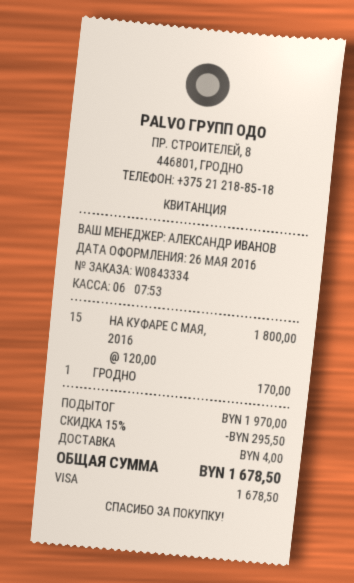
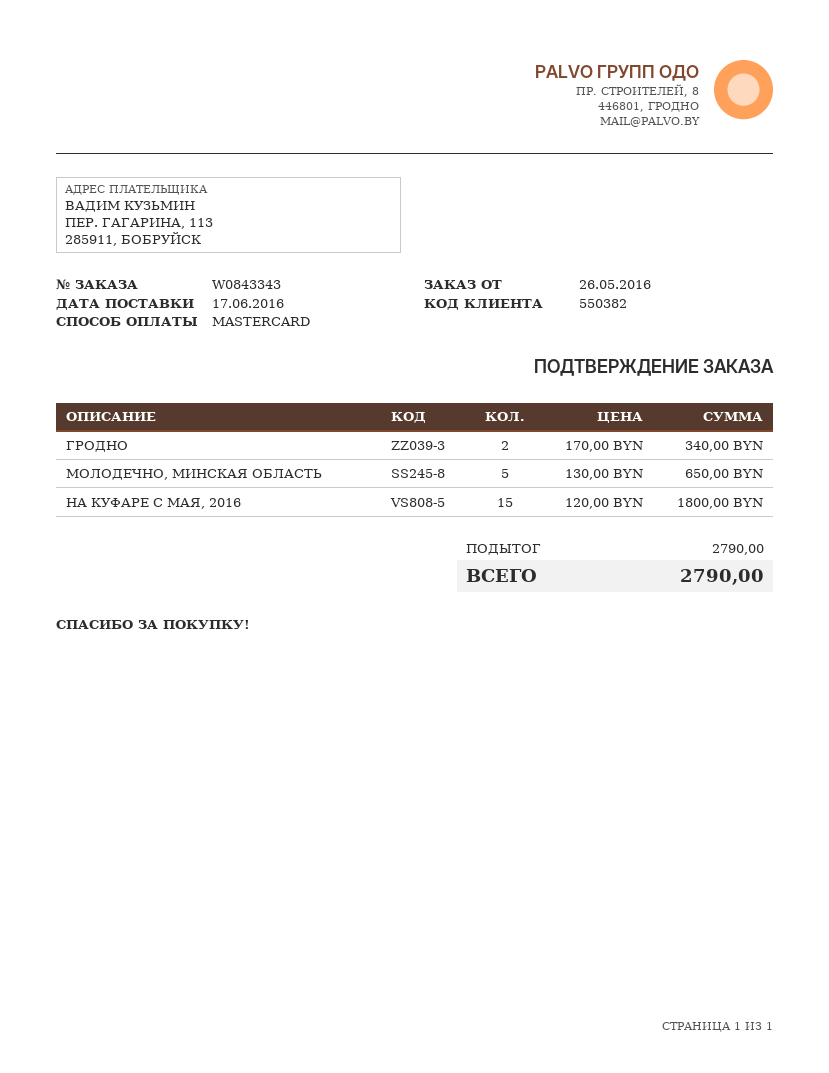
order number: W0843334 -> W0843343
payment method: Visa -> Mastercard
ГРОДНО: 1 x 170.00 = 170.00 -> 2 x 170.00 = 340.00
МОЛОДЕЧНО, МИНСКАЯ ОБЛАСТЬ: none -> 5 x 130.00 = 650.00
subtotal: 1970.00 -> 2790.00
discount: 15% = 295.50 -> none
shipping: 4.00 -> none
total: 1678.50 -> 2790.00

